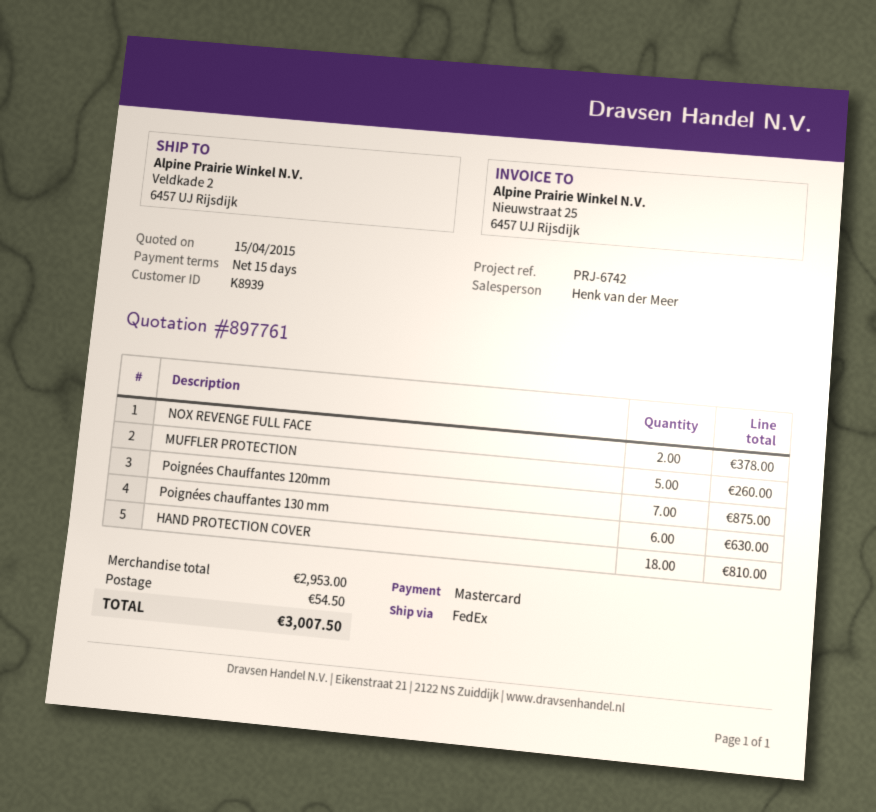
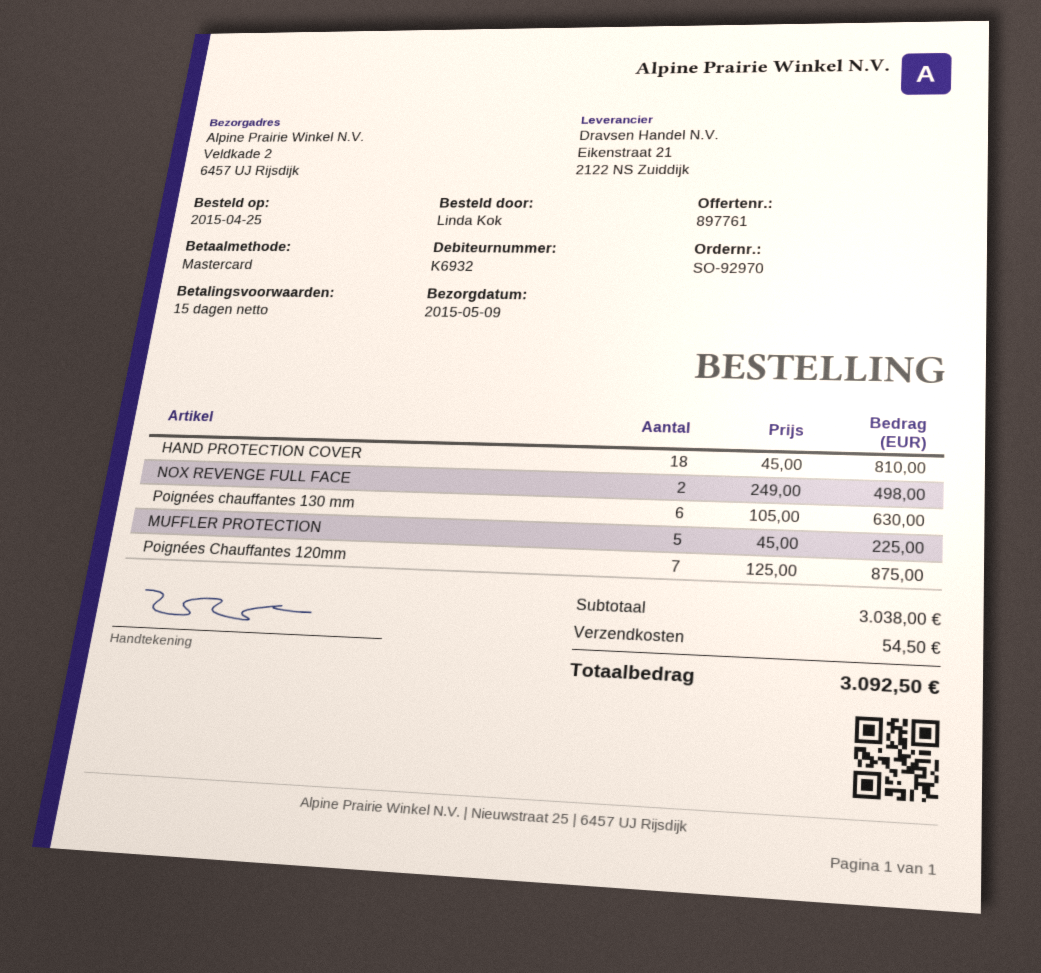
customer number: K8939 -> K6932
NOX REVENGE FULL FACE: 2 for 378.00 -> 2 for 498.00
MUFFLER PROTECTION: 5 for 260.00 -> 5 for 225.00
subtotal: 2953.00 -> 3038.00
total: 3007.50 -> 3092.50

